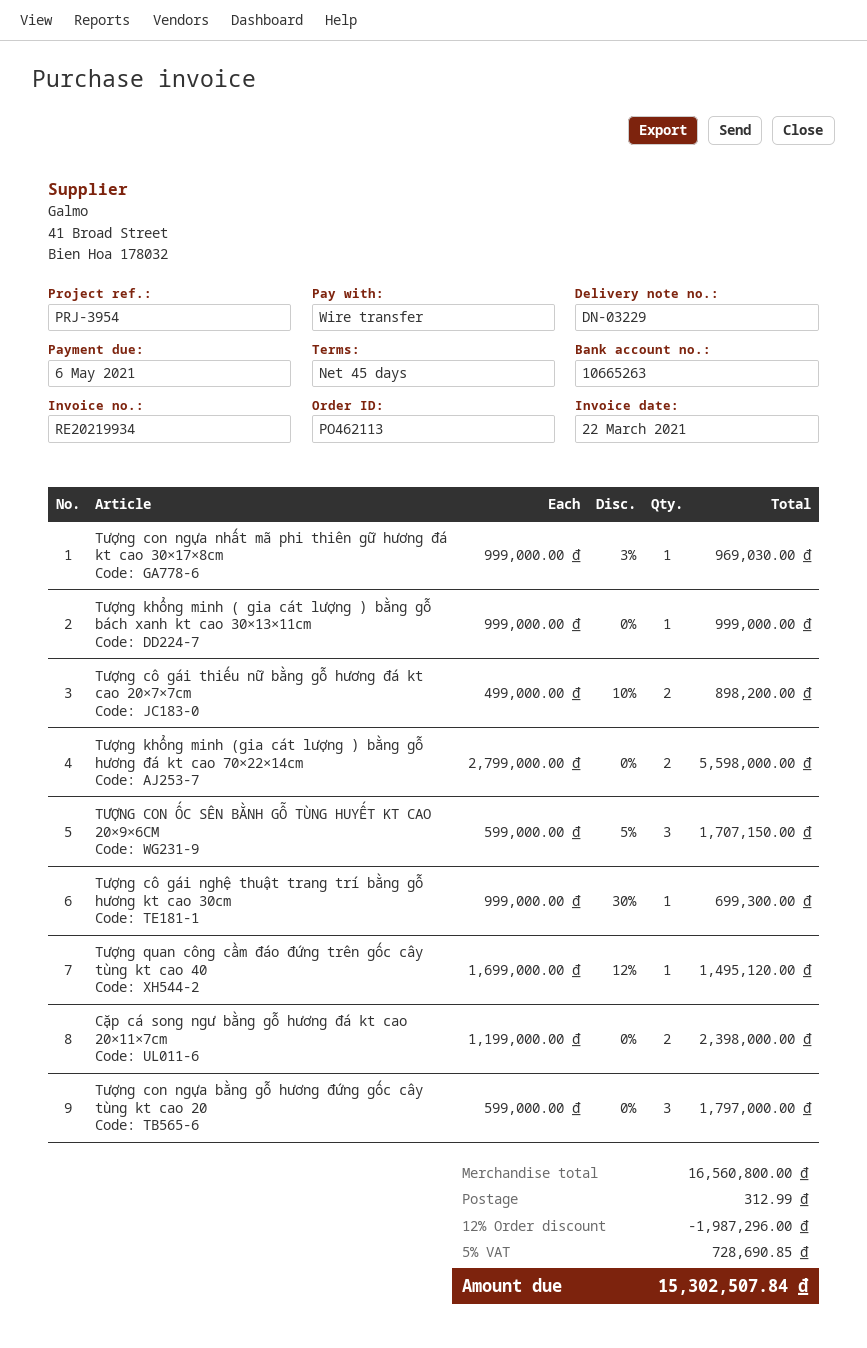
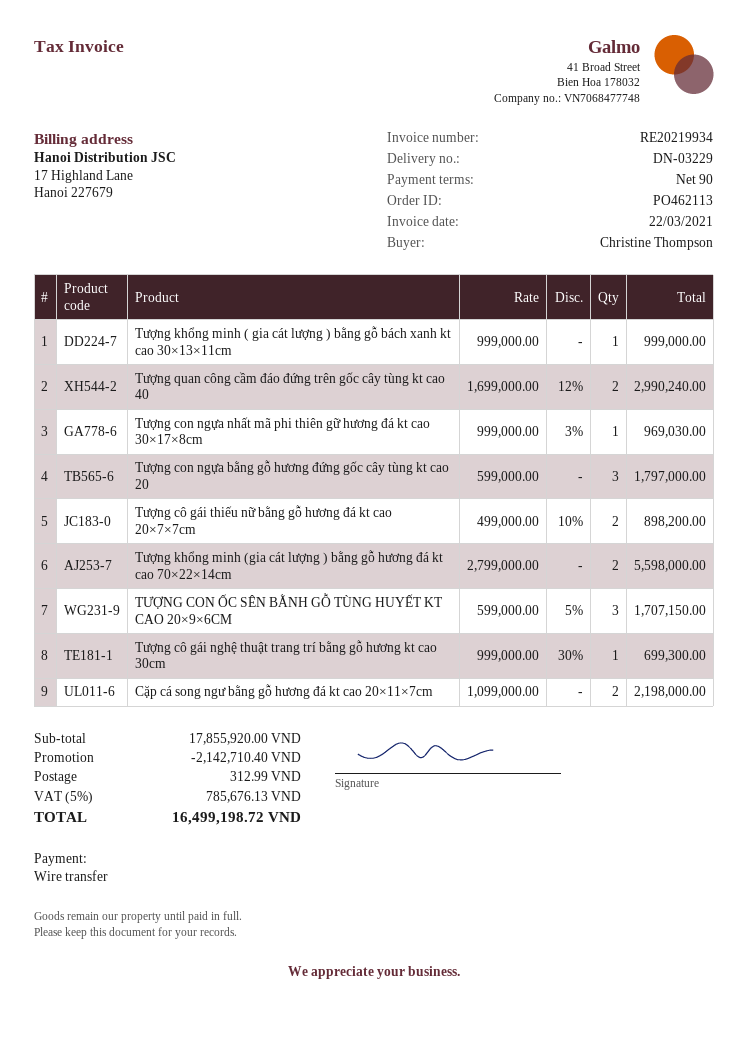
payment terms: 45 days -> 90 days
Tượng quan công cầm đáo đứng trên gốc cây tùng kt cao 40: 1 x 1699000.00 - 12% = 1495120.00 -> 2 x 1699000.00 - 12% = 2990240.00
Cặp cá song ngư bằng gỗ hương đá kt cao 20×11×7cm: 2 x 1199000.00 = 2398000.00 -> 2 x 1099000.00 = 2198000.00
subtotal: 16560800.00 -> 17855920.00
discount: 1987296.00 -> 2142710.40
tax: 5% = 728690.85 -> 5% = 785676.13
total: 15302507.84 -> 16499198.72

